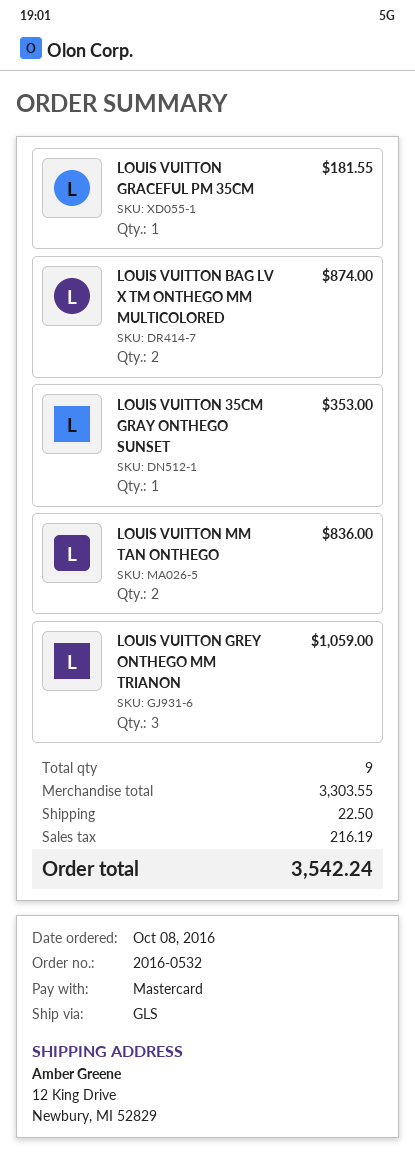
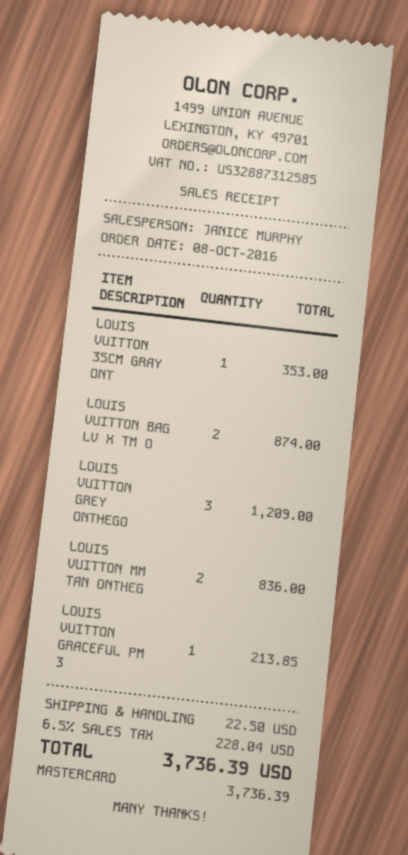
LOUIS VUITTON GRACEFUL PM 35CM: 1 for 181.55 -> 1 for 213.85
LOUIS VUITTON GREY ONTHEGO MM TRIANON: 3 for 1059.00 -> 3 for 1209.00
tax: 216.19 -> 228.04
total: 3542.24 -> 3736.39

